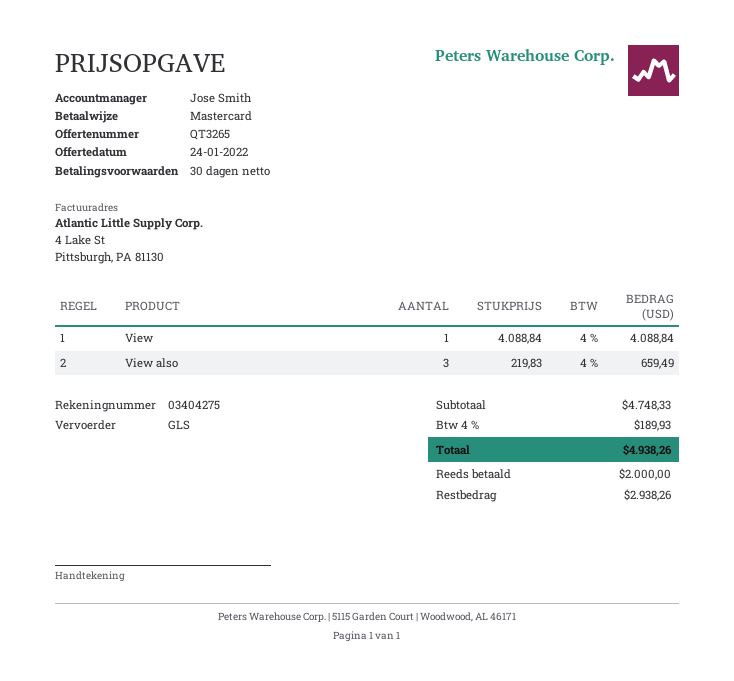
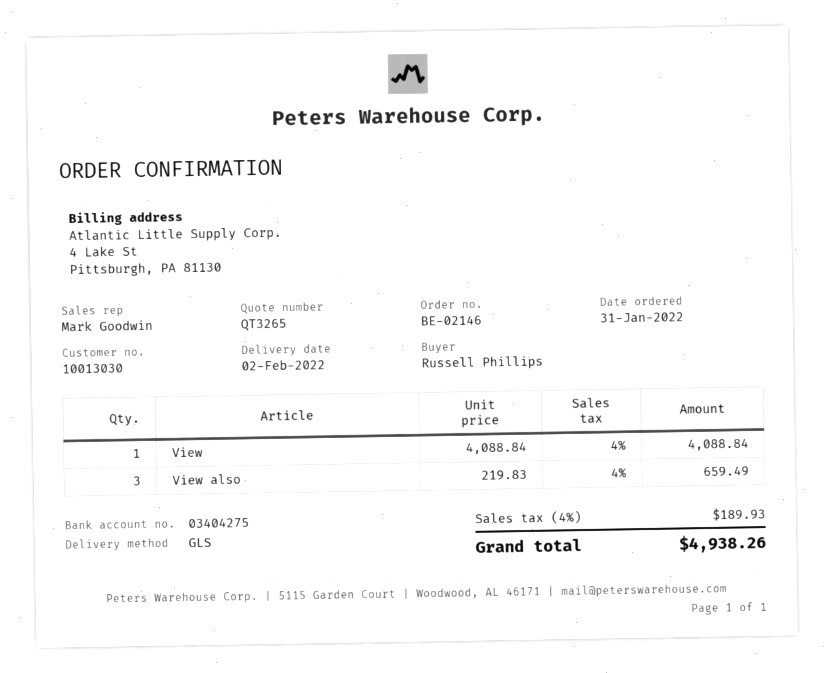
sales rep: Jose Smith -> Mark Goodwin

